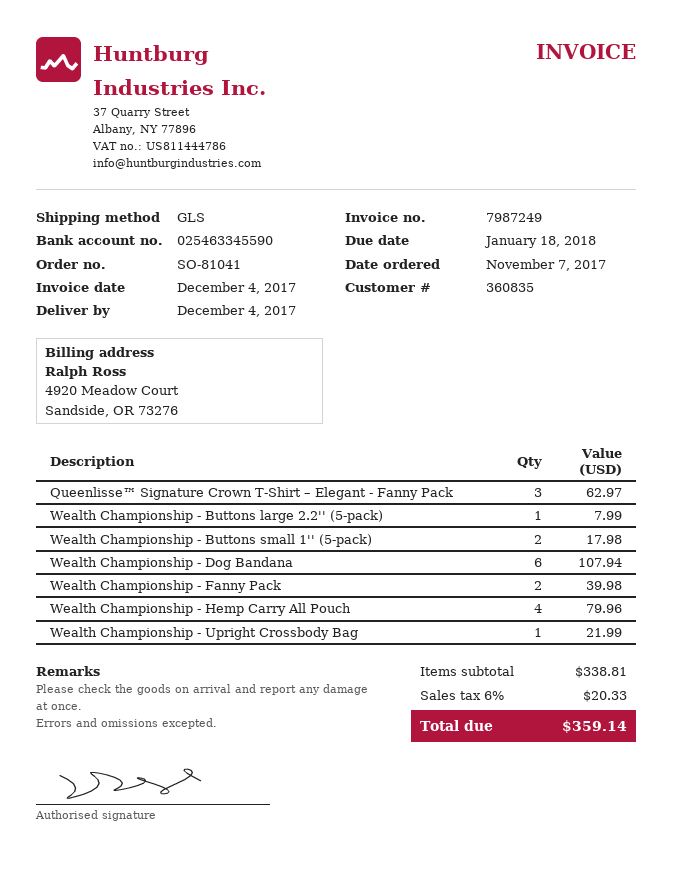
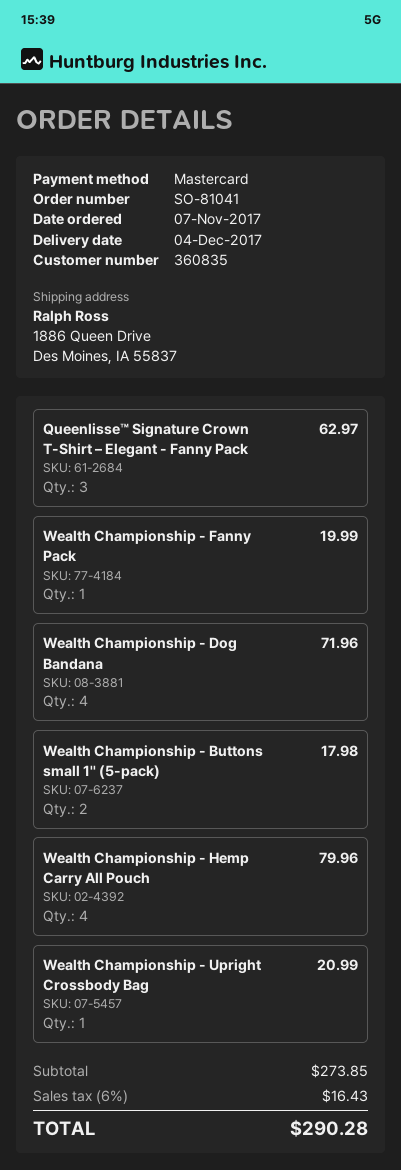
Wealth Championship - Buttons large 2.2'' (5-pack): 1 for 7.99 -> none
Wealth Championship - Dog Bandana: 6 for 107.94 -> 4 for 71.96
Wealth Championship - Fanny Pack: 2 for 39.98 -> 1 for 19.99
Wealth Championship - Upright Crossbody Bag: 1 for 21.99 -> 1 for 20.99
subtotal: 338.81 -> 273.85
tax: 6% = 20.33 -> 6% = 16.43
total: 359.14 -> 290.28

